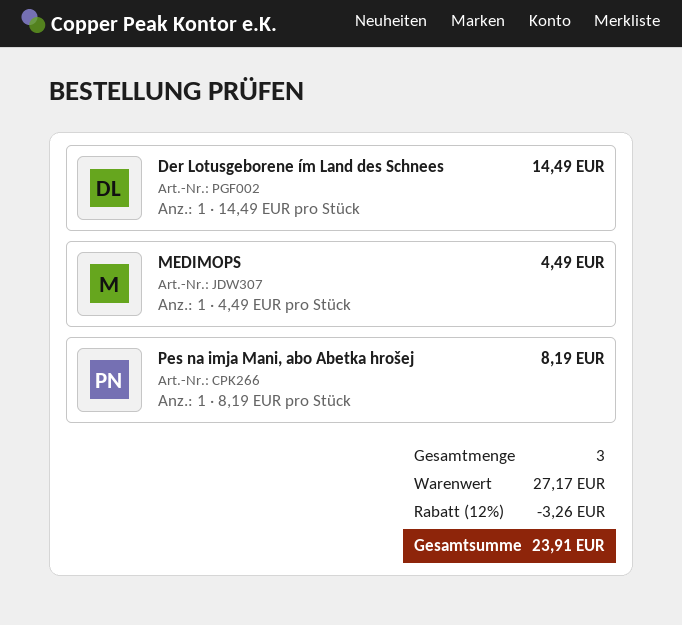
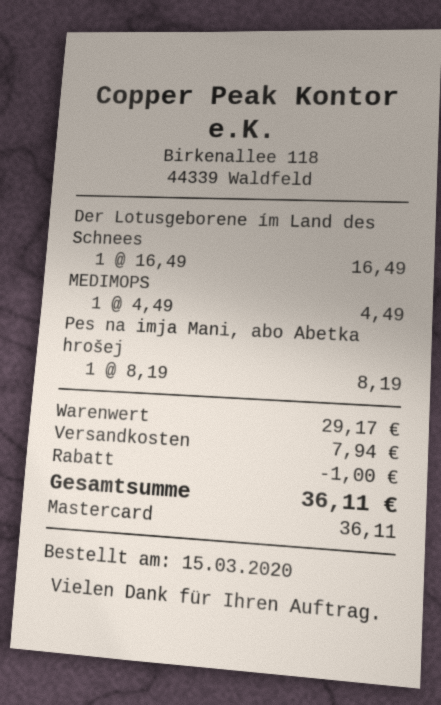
Der Lotusgeborene ím Land des Schnees: 1 x 14.49 = 14.49 -> 1 x 16.49 = 16.49
subtotal: 27.17 -> 29.17
discount: 3.26 -> 1.00
shipping: none -> 7.94
total: 23.91 -> 36.11

